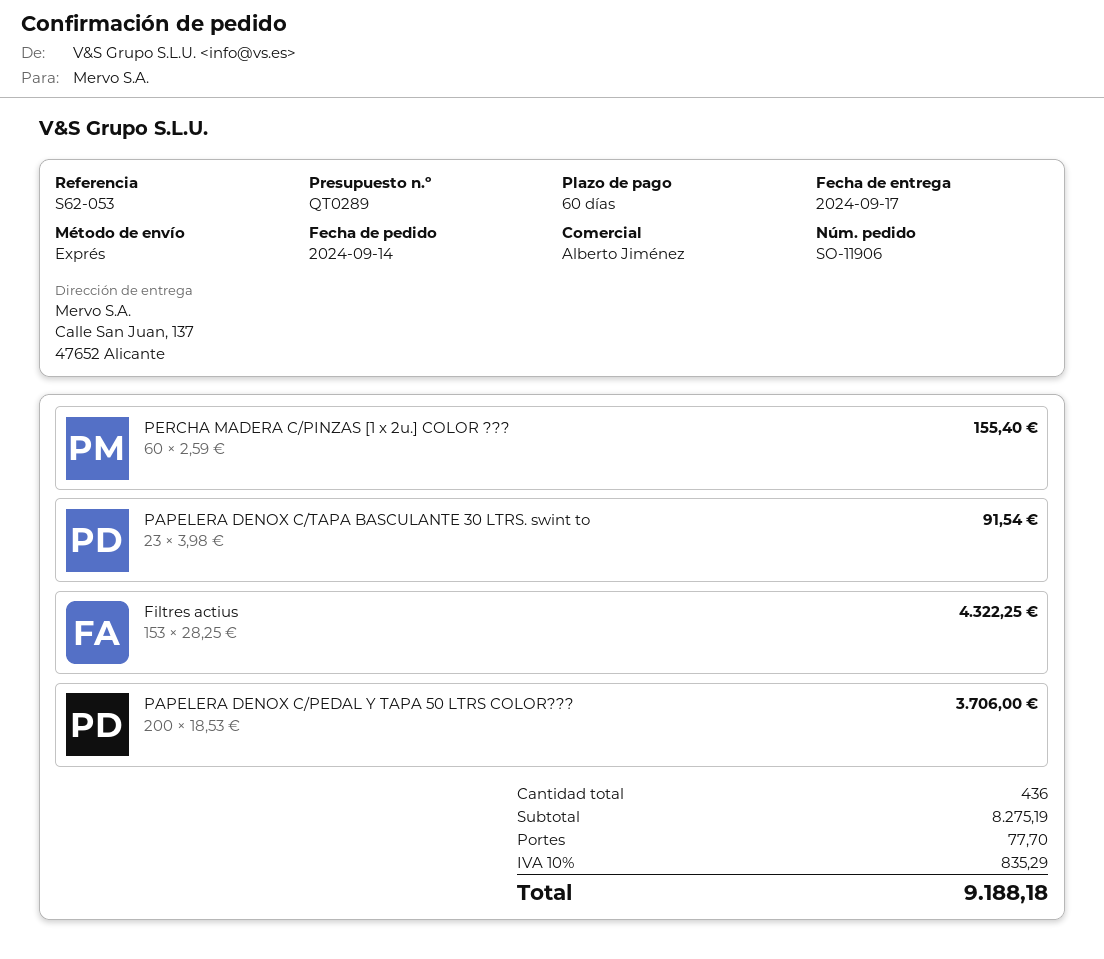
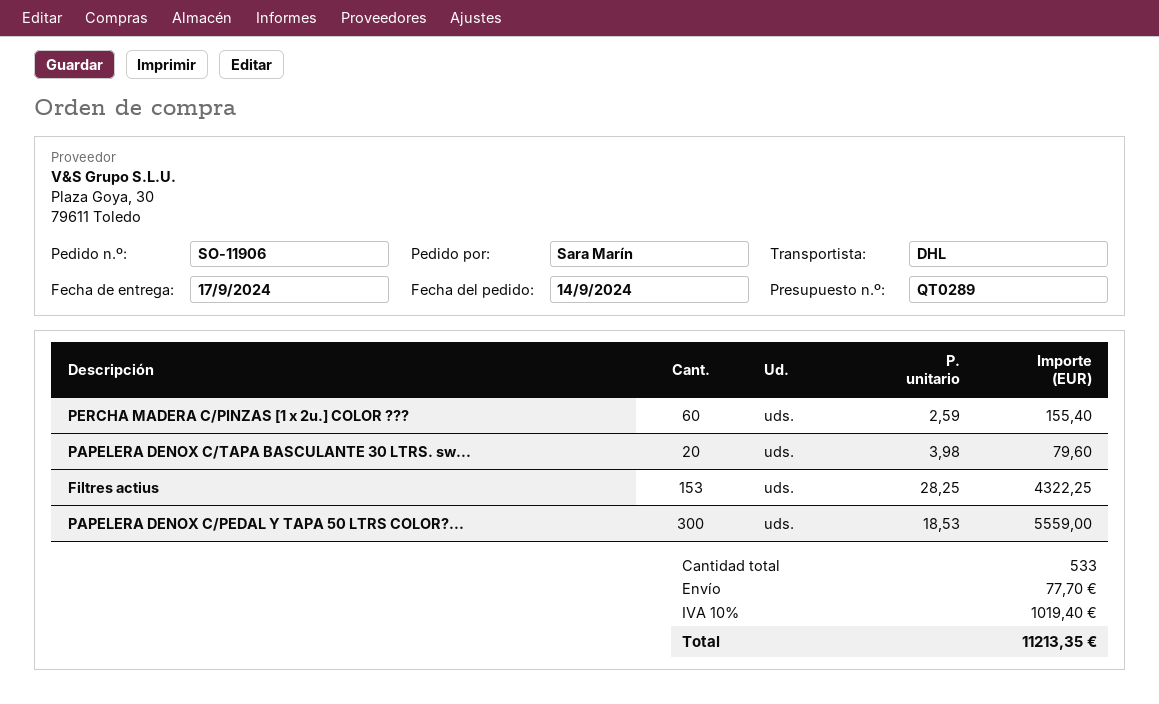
shipping method: express -> DHL
PAPELERA DENOX C/TAPA BASCULANTE 30 LTRS. swint to: 23 x 3.98 = 91.54 -> 20 x 3.98 = 79.60
PAPELERA DENOX C/PEDAL Y TAPA 50 LTRS COLOR???: 200 x 18.53 = 3706.00 -> 300 x 18.53 = 5559.00
total quantity: 436 -> 533
tax: 10% = 835.29 -> 10% = 1019.40
total: 9188.18 -> 11213.35

